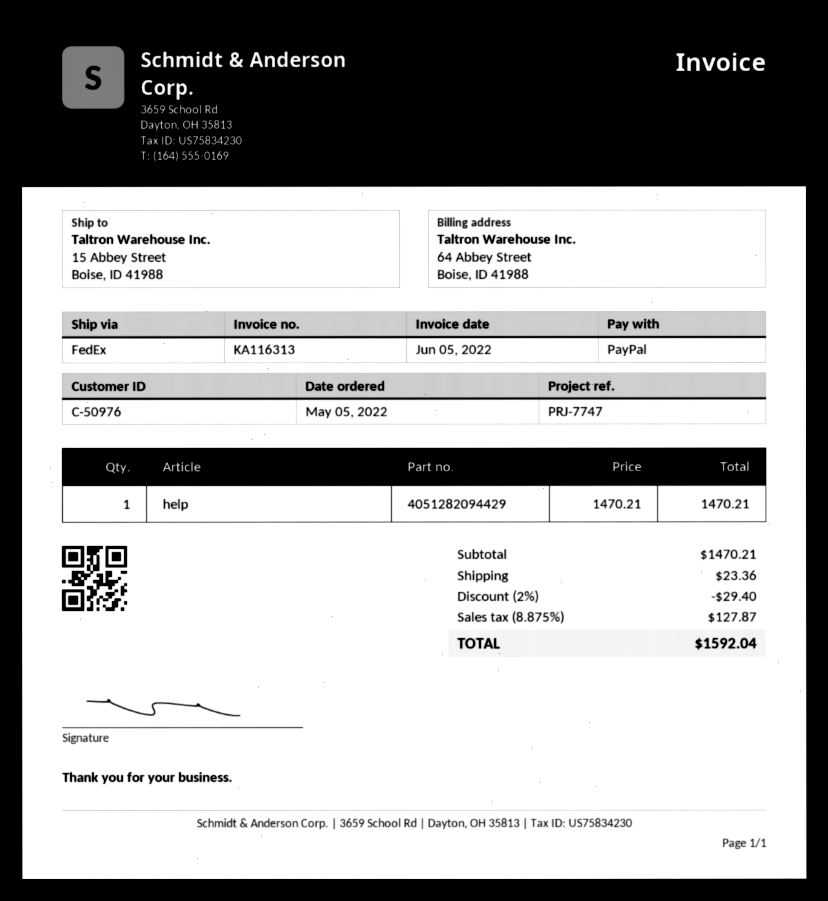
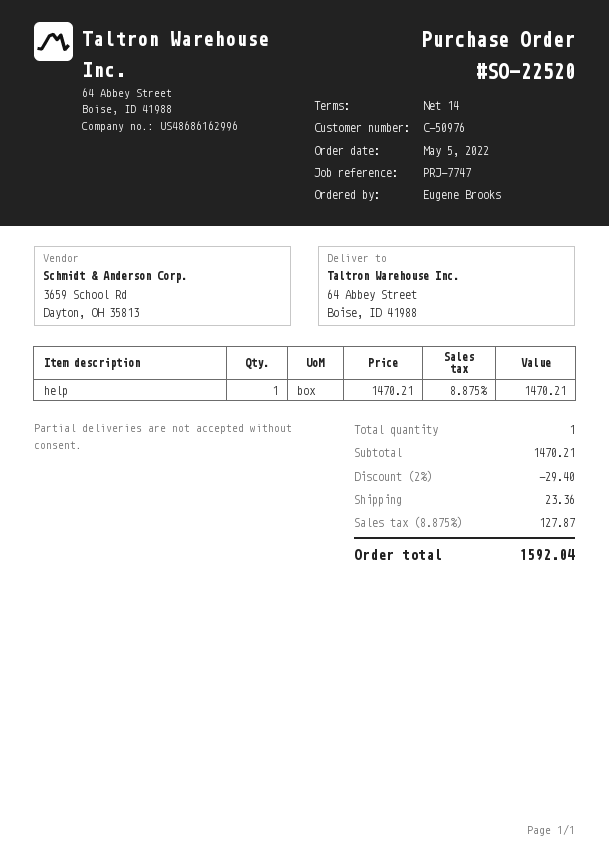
ship to: 15 Abbey Street, Boise, ID 41988 -> 64 Abbey Street, Boise, ID 41988

